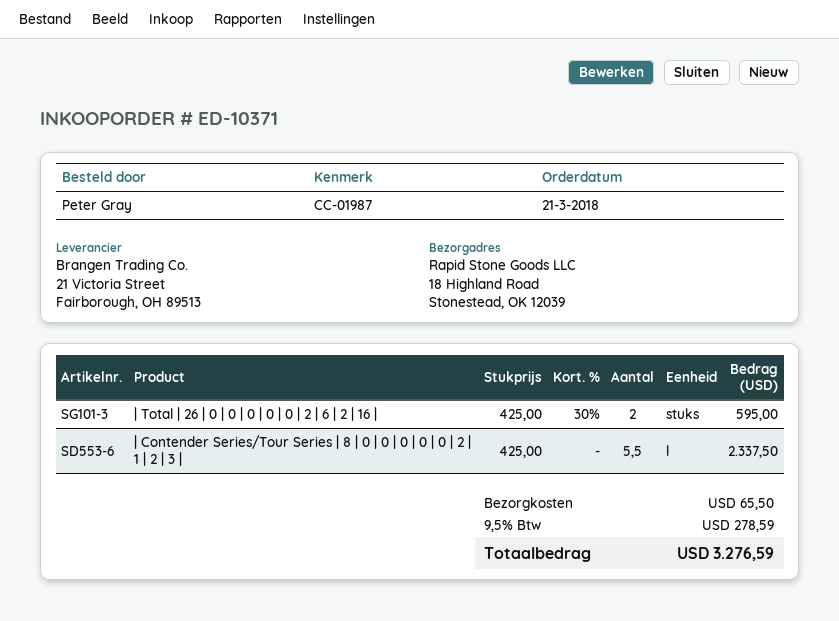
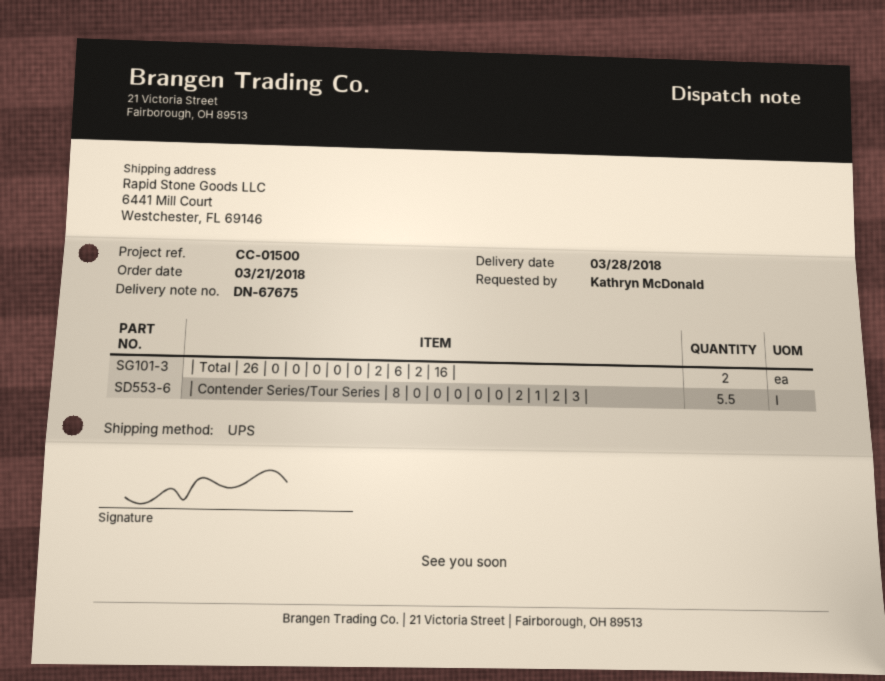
reference: CC-01987 -> CC-01500
ordered by: Peter Gray -> Kathryn McDonald
ship to: 18 Highland Road, Stonestead, OK 12039 -> 6441 Mill Court, Westchester, FL 69146

